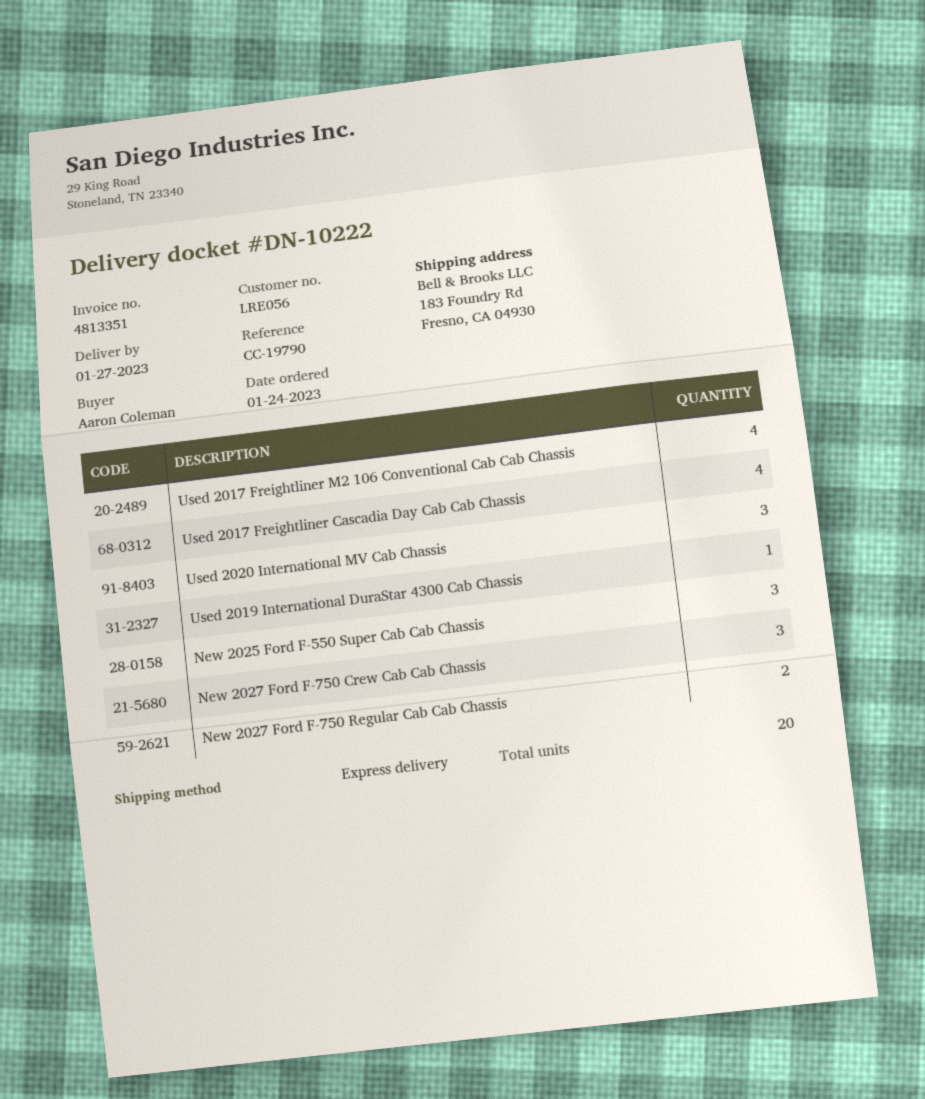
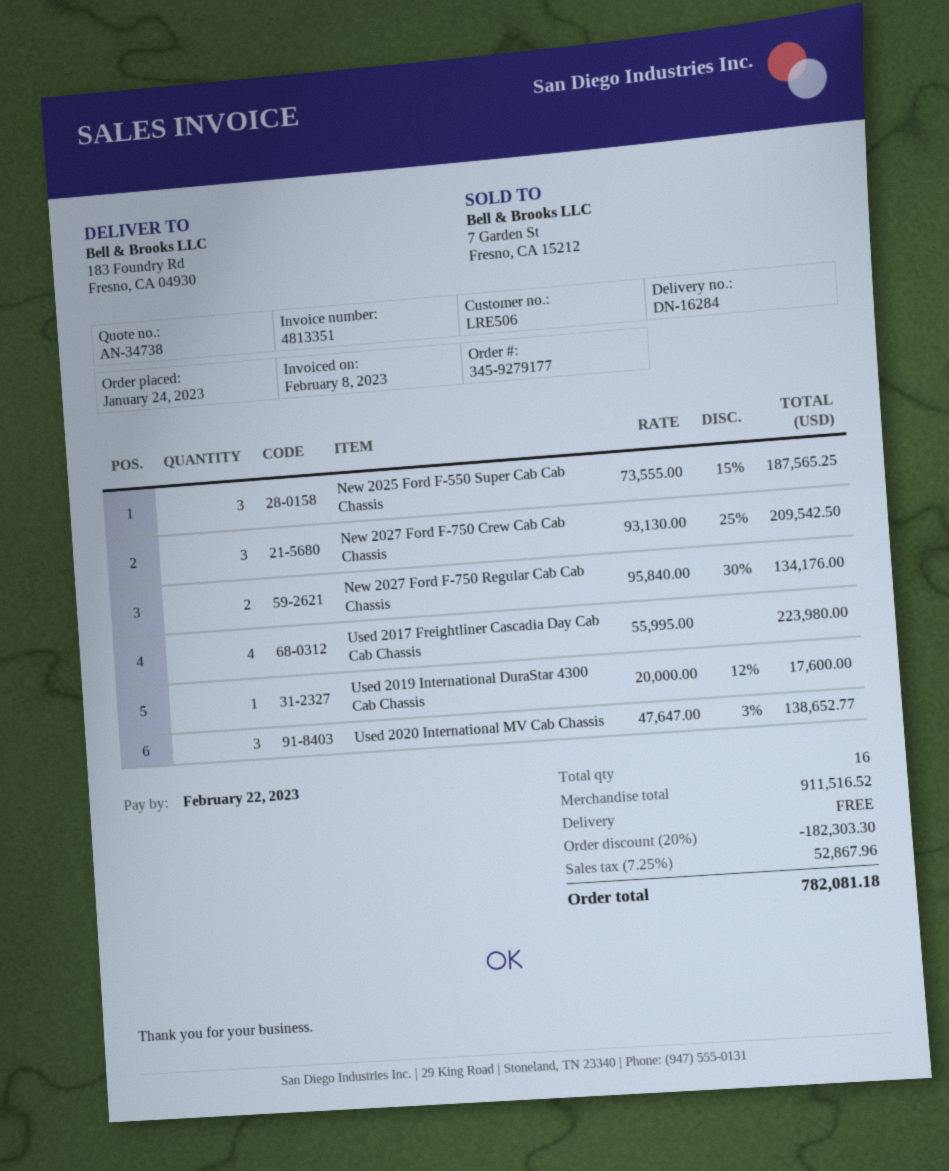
delivery note number: DN-10222 -> DN-16284
customer number: LRE056 -> LRE506
Used 2017 Freightliner M2 106 Conventional Cab Cab Chassis: 4 -> none
total quantity: 20 -> 16

